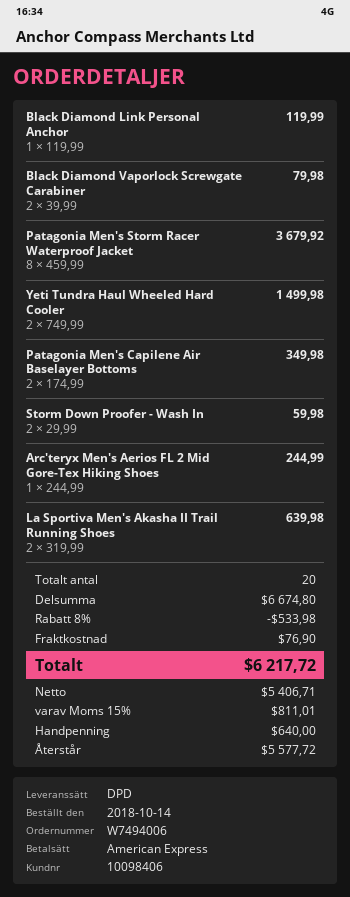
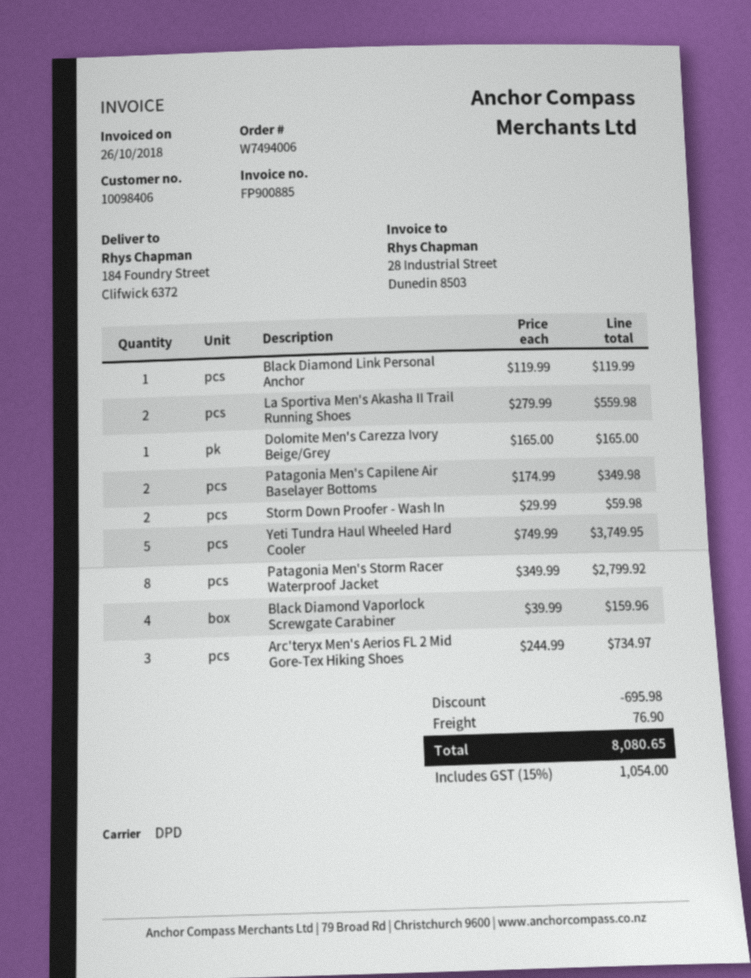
Black Diamond Vaporlock Screwgate Carabiner: 2 x 39.99 = 79.98 -> 4 x 39.99 = 159.96
Patagonia Men's Storm Racer Waterproof Jacket: 8 x 459.99 = 3679.92 -> 8 x 349.99 = 2799.92
Yeti Tundra Haul Wheeled Hard Cooler: 2 x 749.99 = 1499.98 -> 5 x 749.99 = 3749.95
Arc'teryx Men's Aerios FL 2 Mid Gore-Tex Hiking Shoes: 1 x 244.99 = 244.99 -> 3 x 244.99 = 734.97
La Sportiva Men's Akasha II Trail Running Shoes: 2 x 319.99 = 639.98 -> 2 x 279.99 = 559.98
Dolomite Men's Carezza Ivory Beige/Grey: none -> 1 x 165.00 = 165.00
discount: 533.98 -> 695.98
tax: 15% = 811.01 -> 15% = 1054.00
total: 6217.72 -> 8080.65

